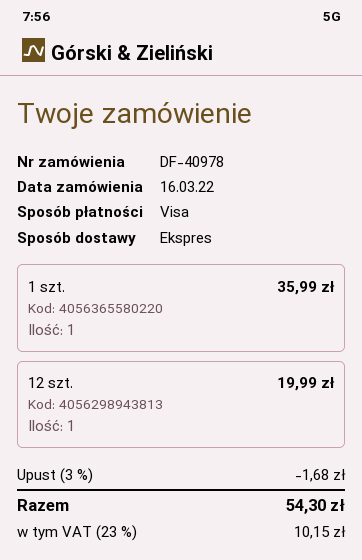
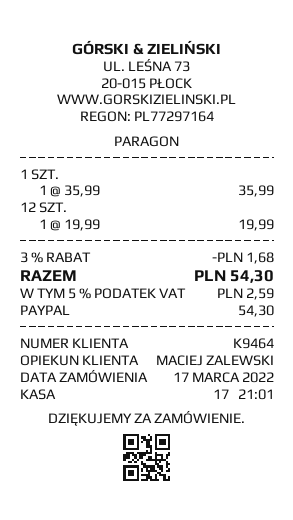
order date: 2022-03-16 -> 2022-03-17
payment method: Visa -> PayPal
tax: 23% = 10.15 -> 5% = 2.59

